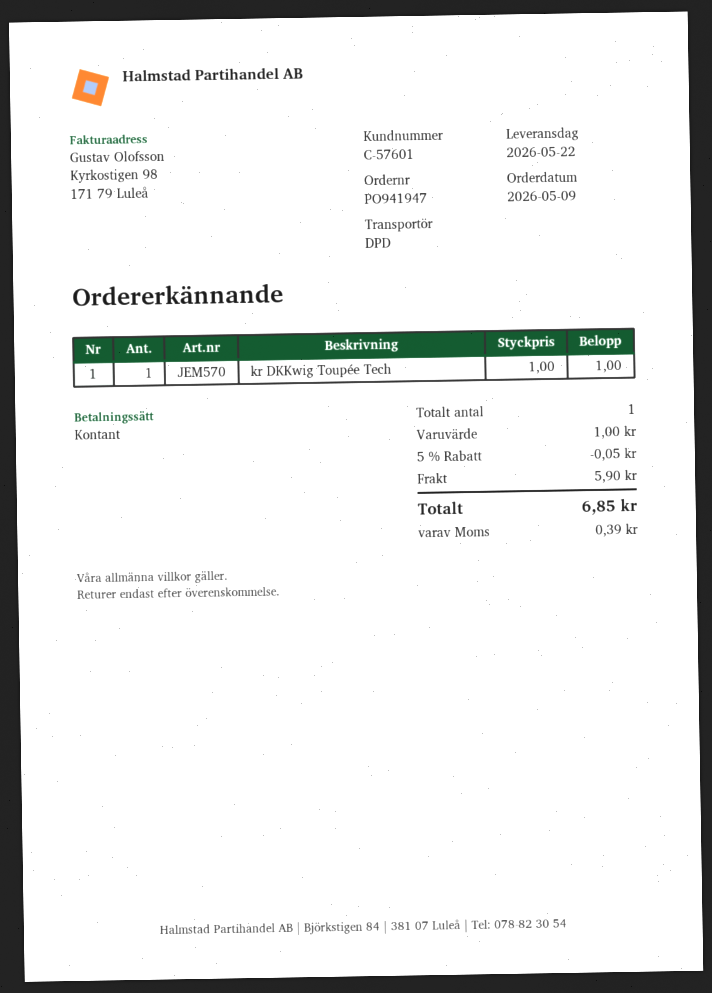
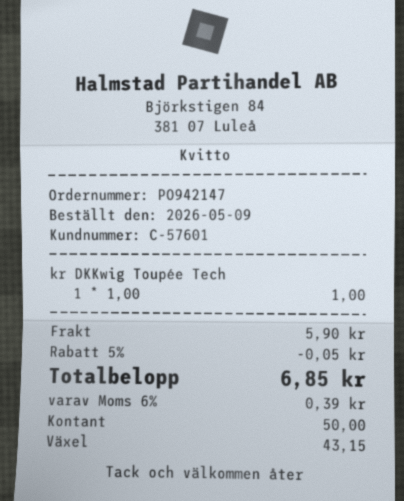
order number: PO941947 -> PO942147

